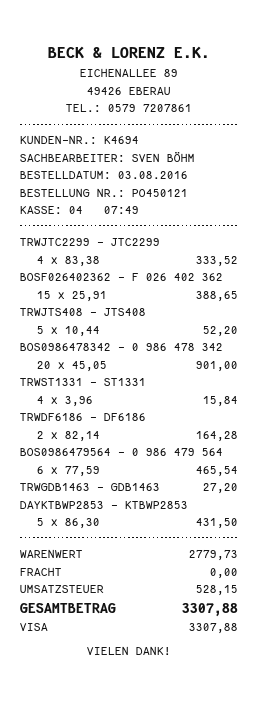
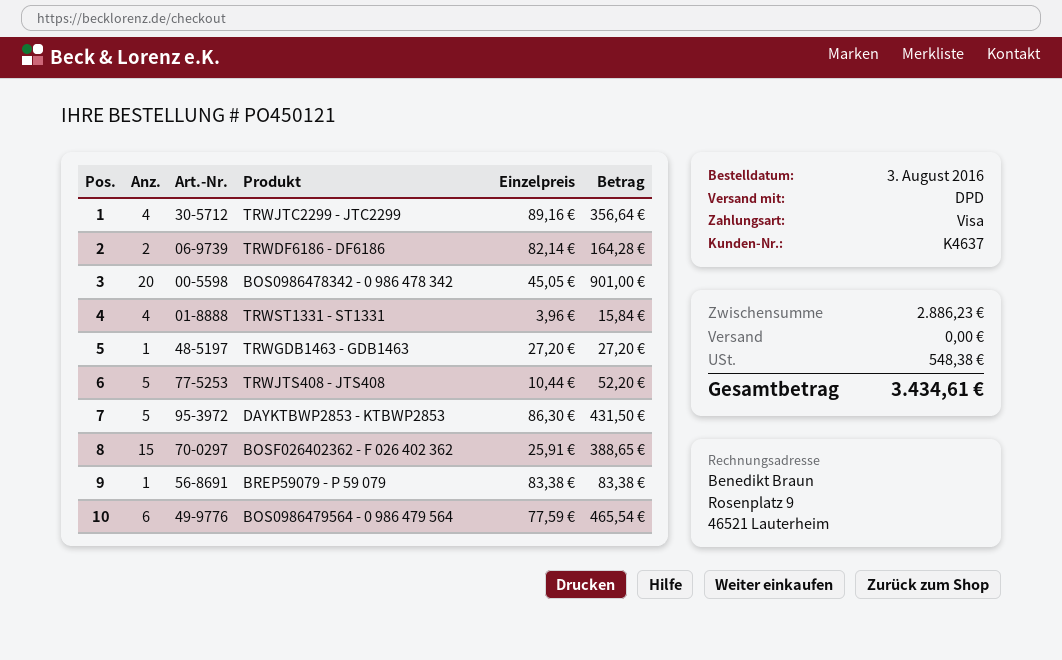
customer number: K4694 -> K4637
TRWJTC2299 - JTC2299: 4 x 83.38 = 333.52 -> 4 x 89.16 = 356.64
BREP59079 - P 59 079: none -> 1 x 83.38 = 83.38
subtotal: 2779.73 -> 2886.23
tax: 528.15 -> 548.38
total: 3307.88 -> 3434.61

